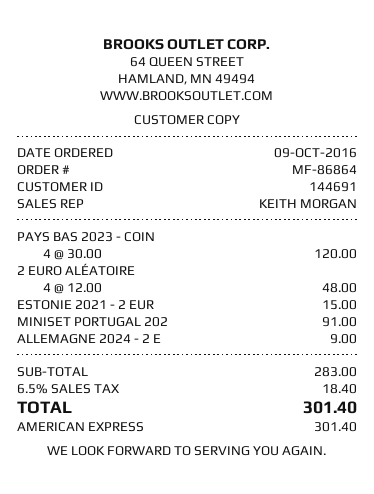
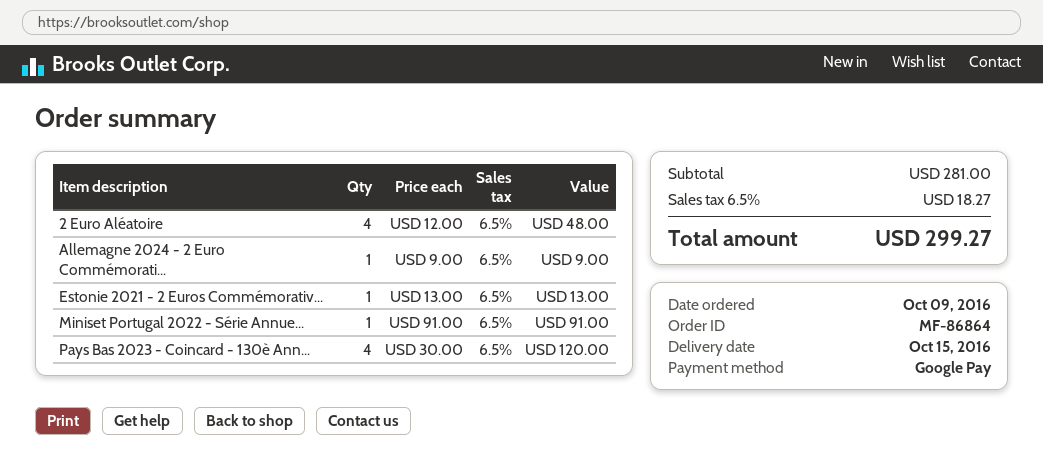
payment method: American Express -> Google Pay
ESTONIE 2021 - 2 EUR: 1 x 15.00 = 15.00 -> 1 x 13.00 = 13.00
subtotal: 283.00 -> 281.00
tax: 6.5% = 18.40 -> 6.5% = 18.27
total: 301.40 -> 299.27

